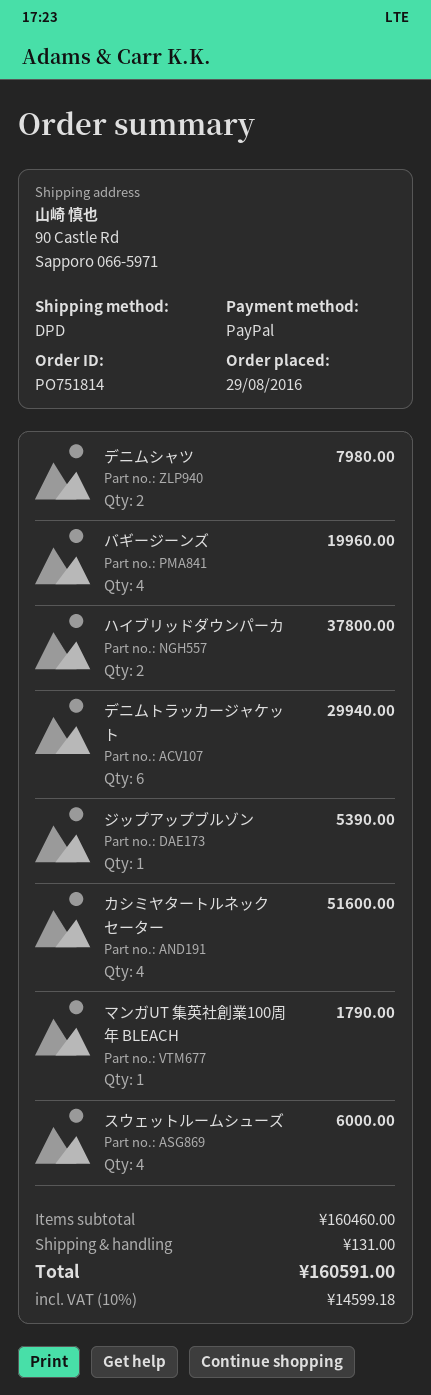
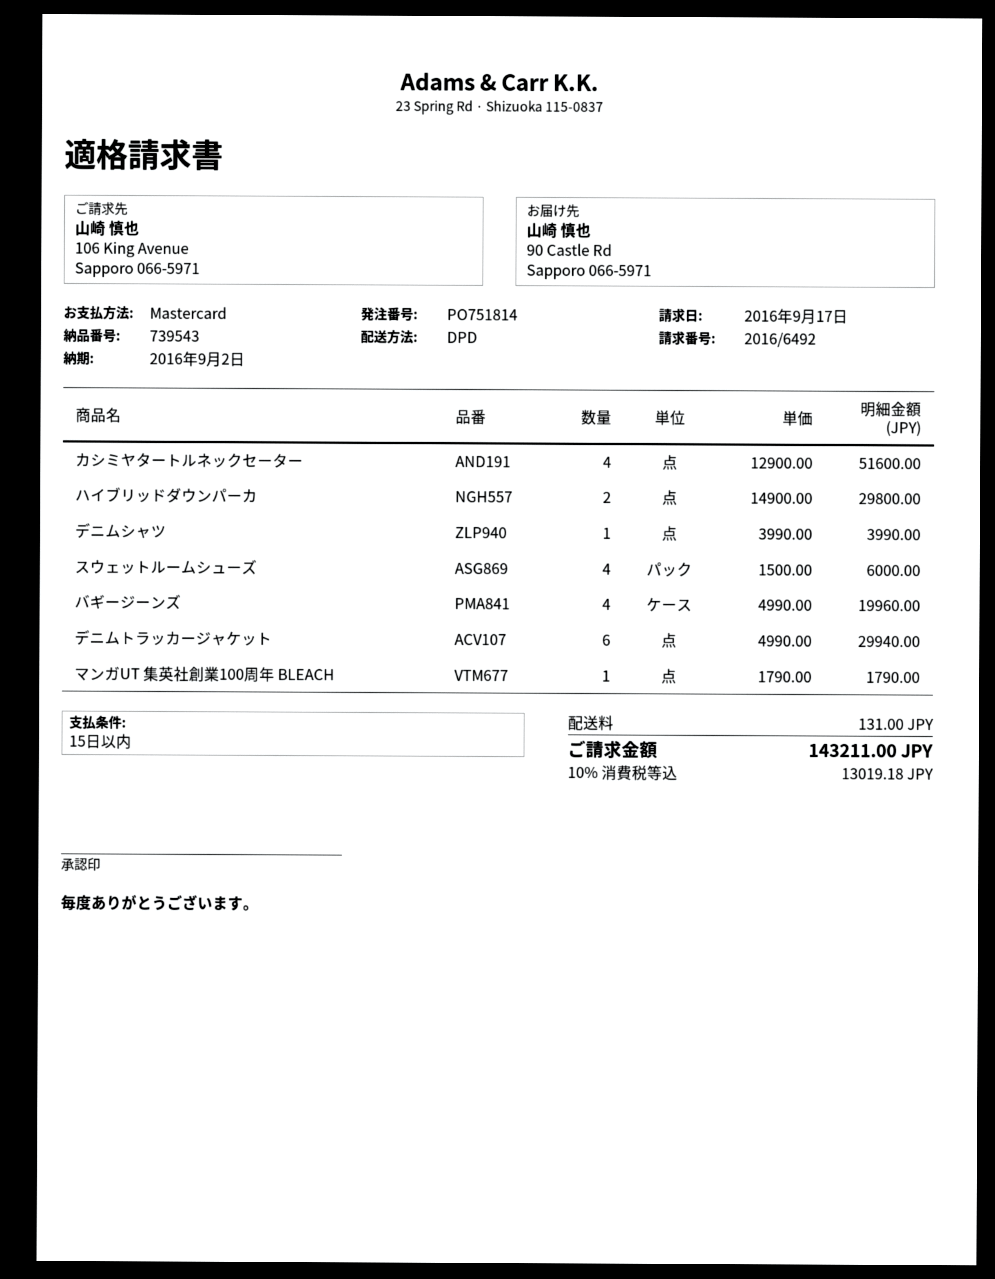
payment method: PayPal -> Mastercard
デニムシャツ: 2 for 7980.00 -> 1 for 3990.00
ハイブリッドダウンパーカ: 2 for 37800.00 -> 2 for 29800.00
ジップアップブルゾン: 1 for 5390.00 -> none
tax: 10% = 14599.18 -> 10% = 13019.18
total: 160591.00 -> 143211.00

